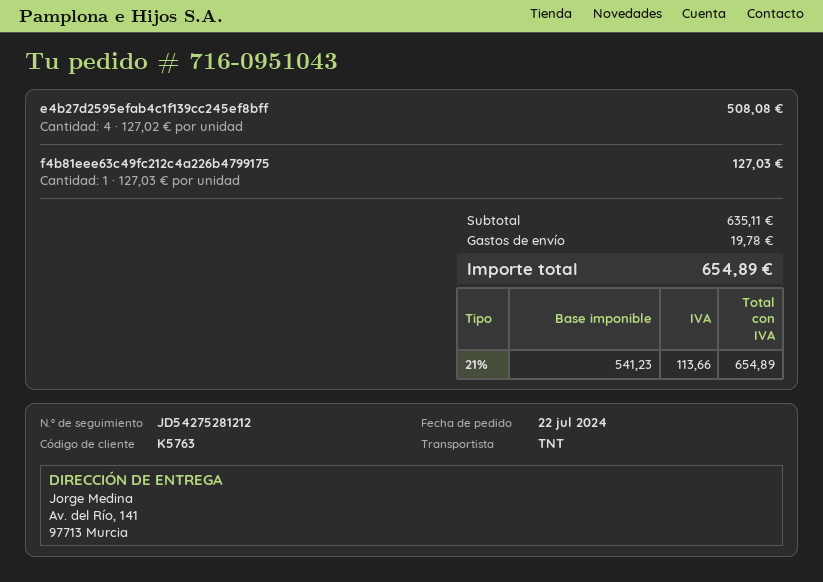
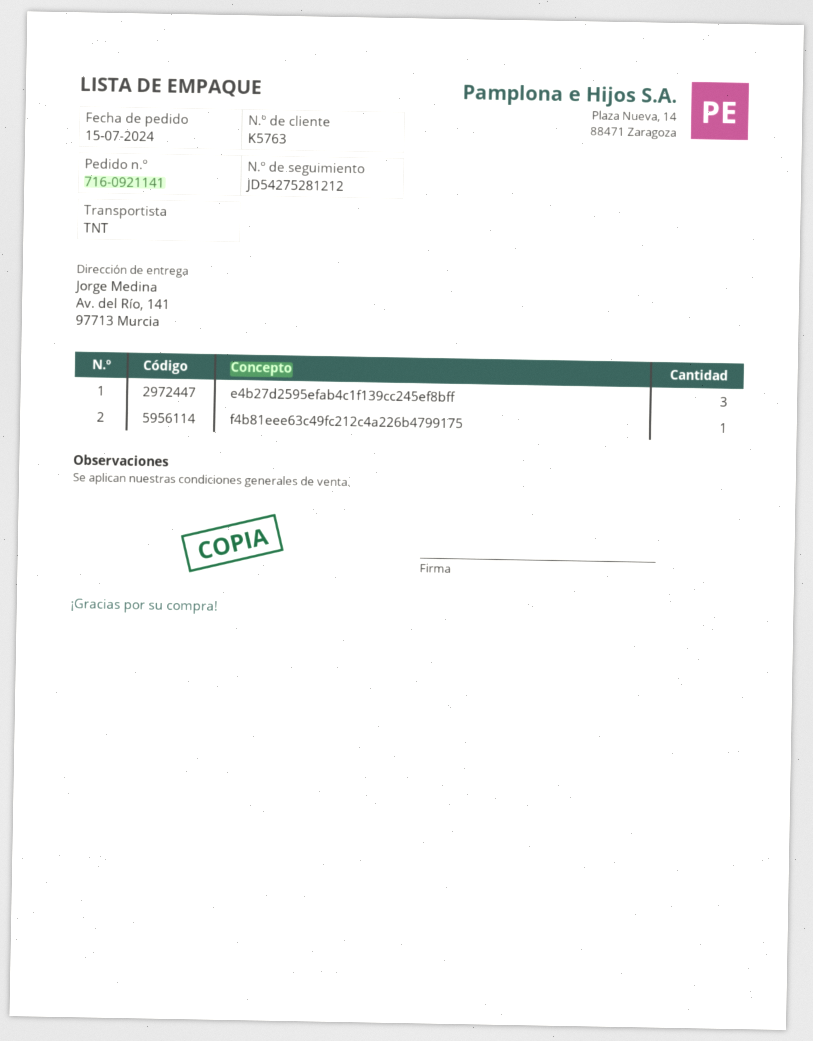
order number: 716-0951043 -> 716-0921141
order date: 2024-07-22 -> 2024-07-15
e4b27d2595efab4c1f139cc245ef8bff: 4 -> 3

